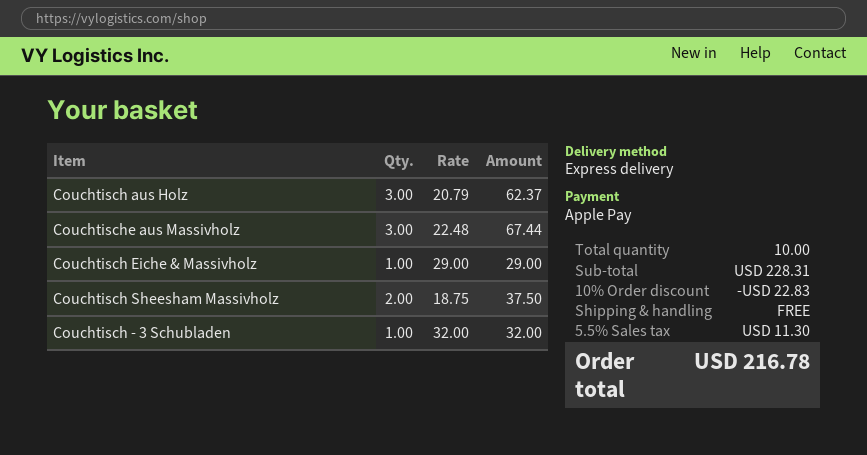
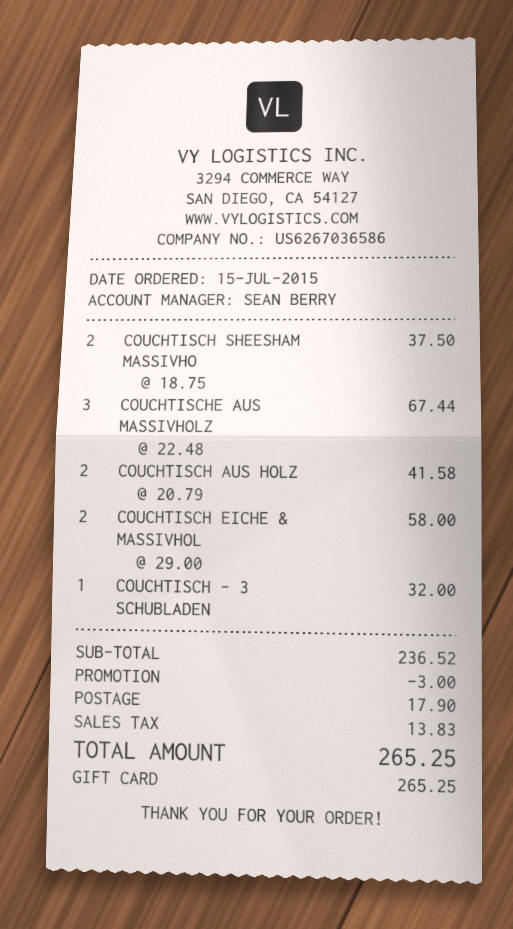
payment method: Apple Pay -> gift card
Couchtisch aus Holz: 3 x 20.79 = 62.37 -> 2 x 20.79 = 41.58
Couchtisch Eiche & Massivholz: 1 x 29.00 = 29.00 -> 2 x 29.00 = 58.00
subtotal: 228.31 -> 236.52
discount: 22.83 -> 3.00
shipping: 0.00 -> 17.90
tax: 11.30 -> 13.83
total: 216.78 -> 265.25

